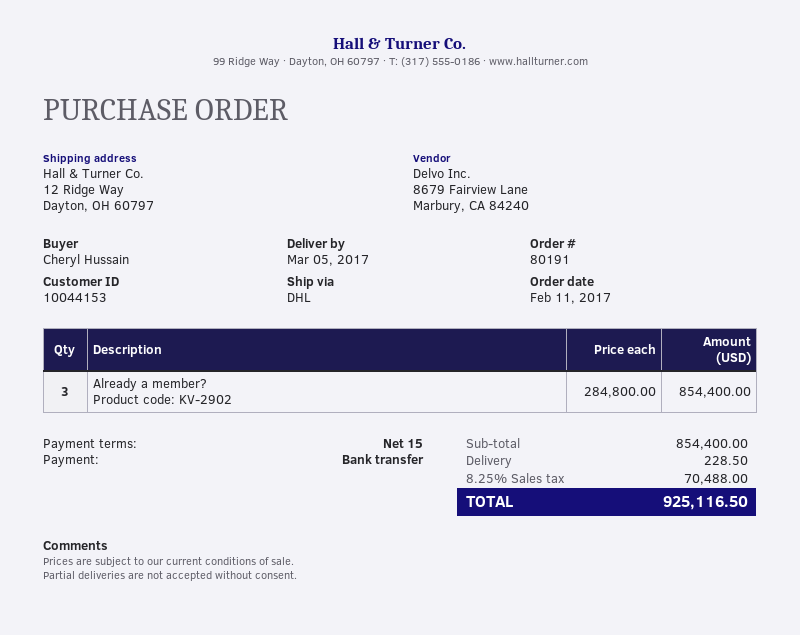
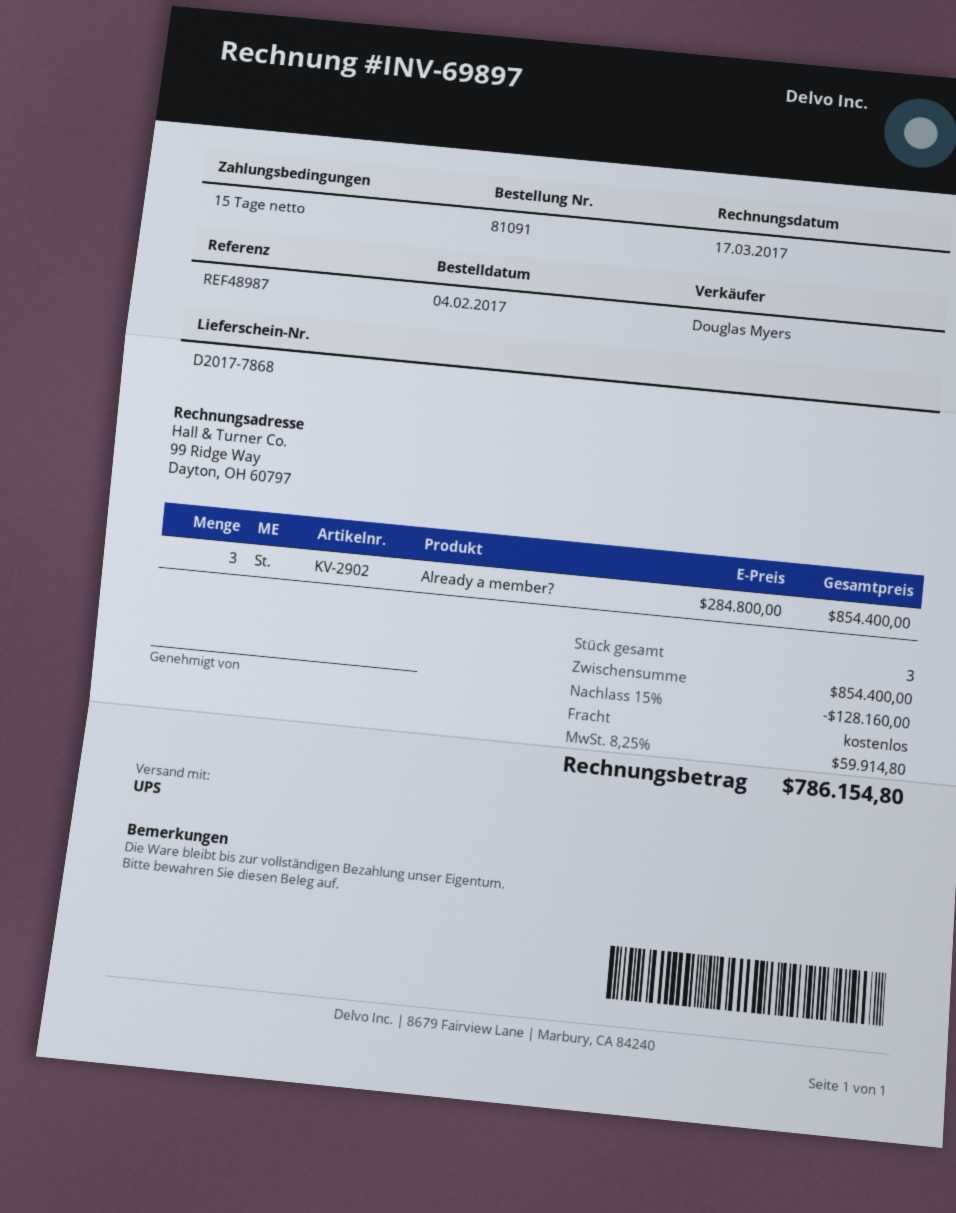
order number: 80191 -> 81091
order date: 2017-02-11 -> 2017-02-04
shipping method: DHL -> UPS
discount: none -> 15% = 128160.00
shipping: 228.50 -> 0.00
tax: 8.25% = 70488.00 -> 8.25% = 59914.80
total: 925116.50 -> 786154.80

